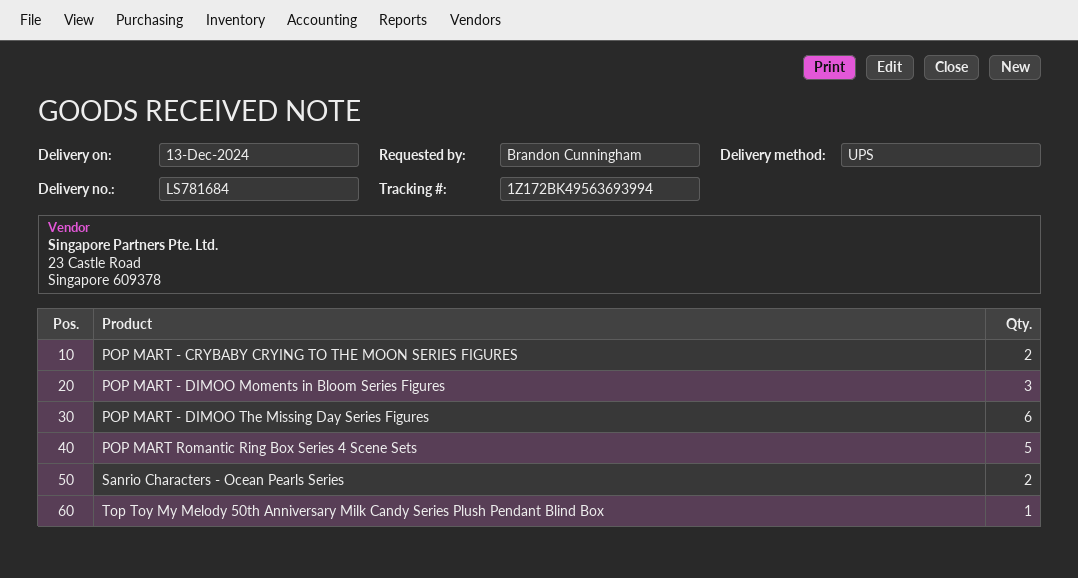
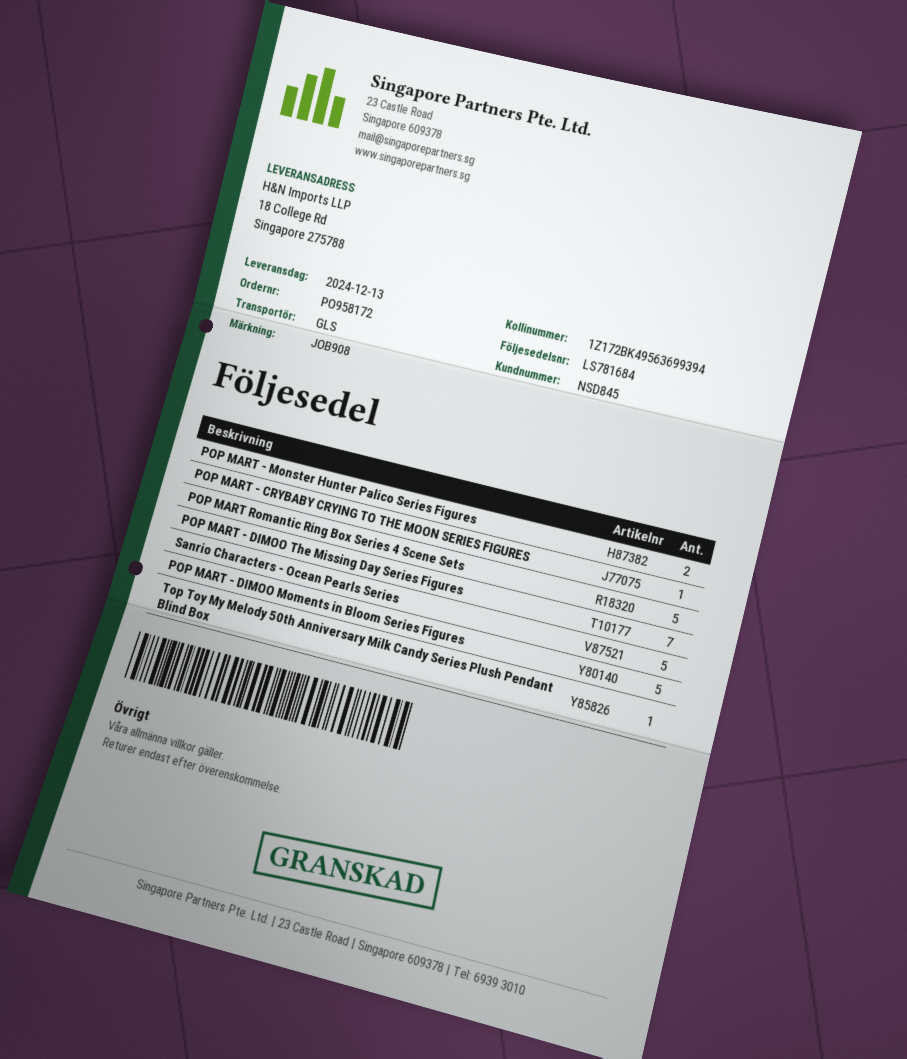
shipping method: UPS -> GLS
tracking number: 1Z172BK49563693994 -> 1Z172BK49563699394
POP MART - CRYBABY CRYING TO THE MOON SERIES FIGURES: 2 -> 1
POP MART - DIMOO Moments in Bloom Series Figures: 3 -> 5
POP MART - DIMOO The Missing Day Series Figures: 6 -> 7
Sanrio Characters - Ocean Pearls Series: 2 -> 5
POP MART - Monster Hunter Palico Series Figures: none -> 2

